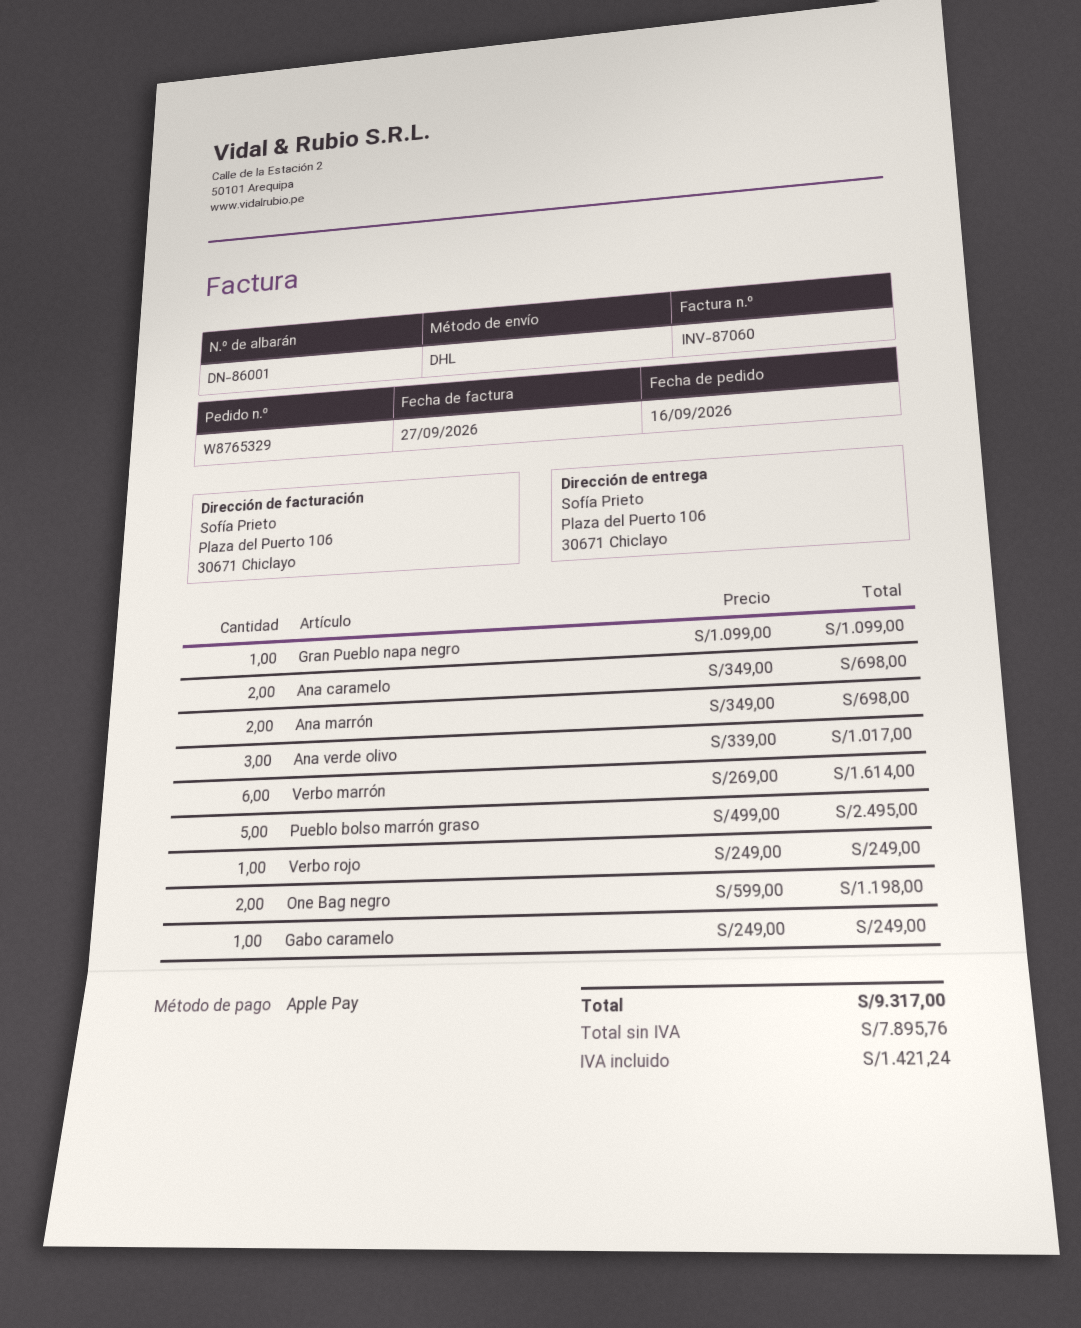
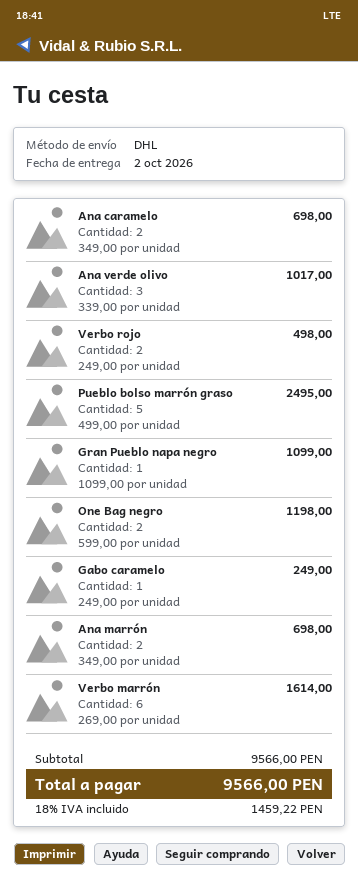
Verbo rojo: 1 x 249.00 = 249.00 -> 2 x 249.00 = 498.00
tax: 1421.24 -> 1459.22
total: 9317.00 -> 9566.00

